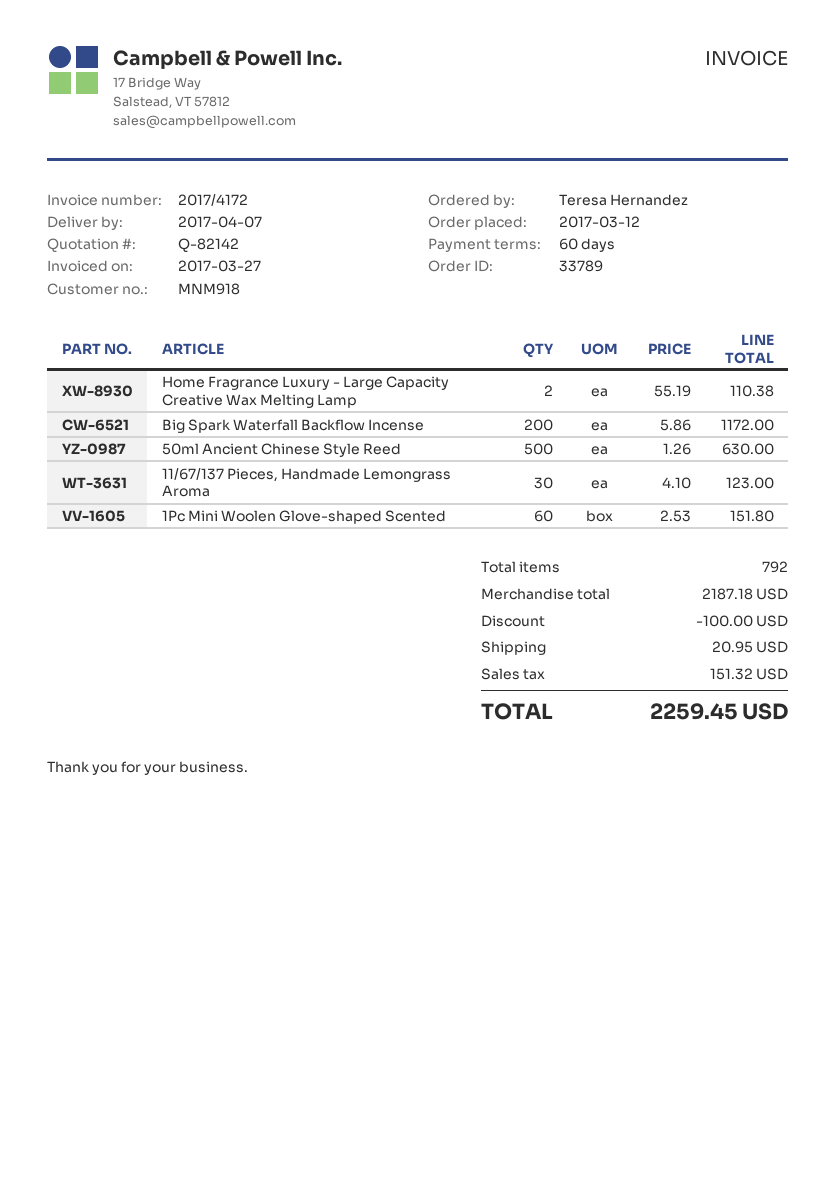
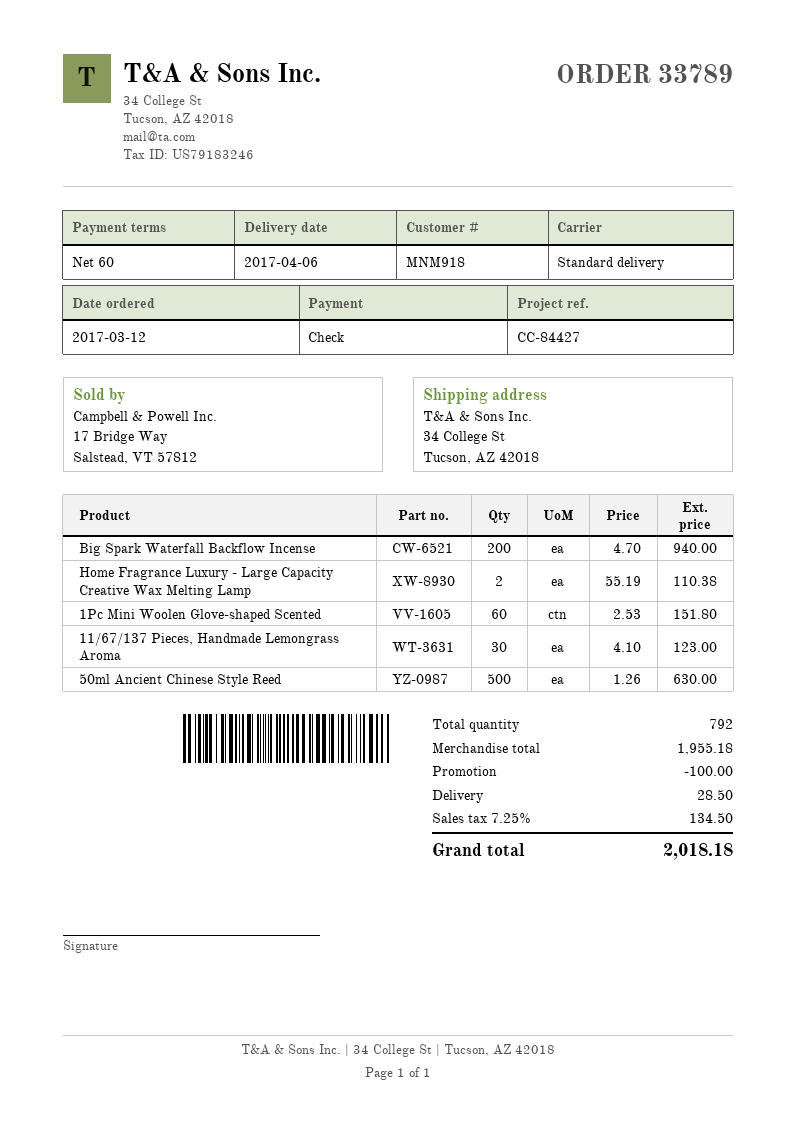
delivery date: 2017-04-07 -> 2017-04-06
Big Spark Waterfall Backflow Incense: 200 x 5.86 = 1172.00 -> 200 x 4.70 = 940.00
subtotal: 2187.18 -> 1955.18
shipping: 20.95 -> 28.50
tax: 151.32 -> 134.50
total: 2259.45 -> 2018.18

